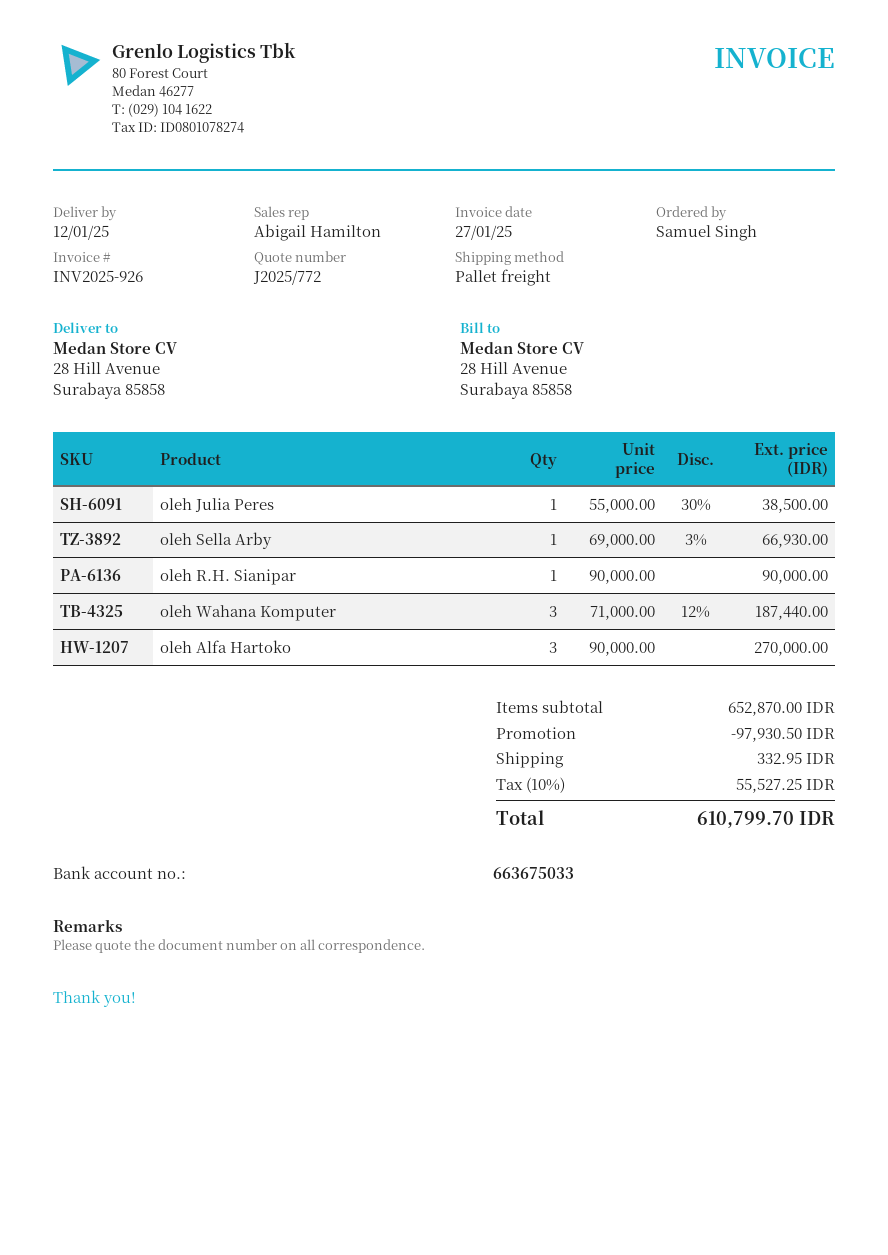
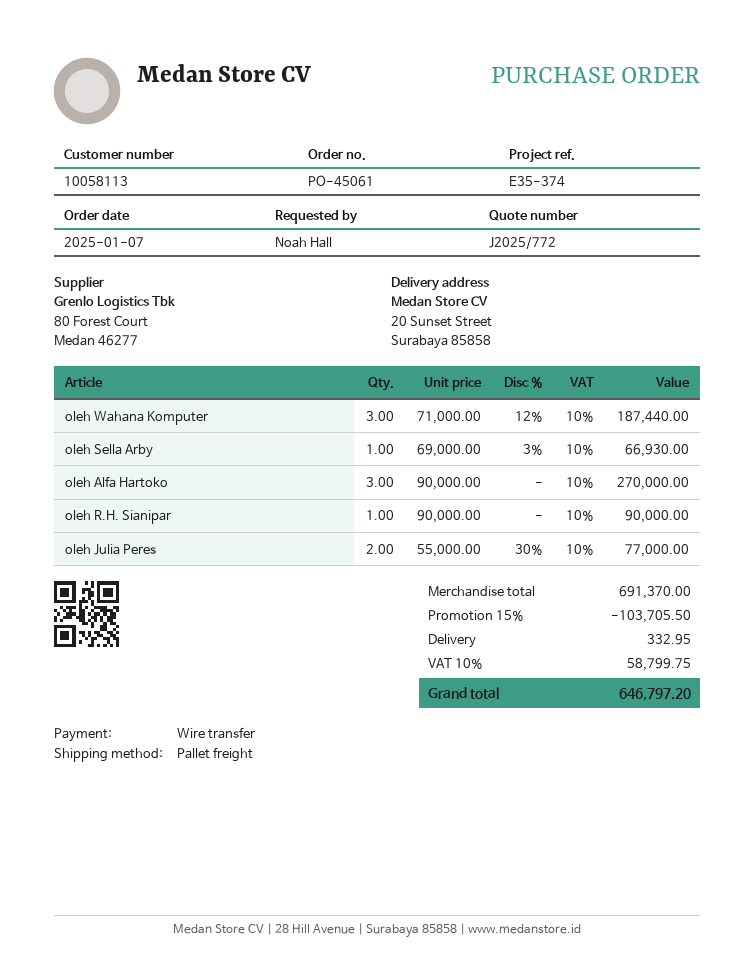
ordered by: Samuel Singh -> Noah Hall
ship to: 28 Hill Avenue, Surabaya 85858 -> 20 Sunset Street, Surabaya 85858
oleh Julia Peres: 1 x 55000.00 - 30% = 38500.00 -> 2 x 55000.00 - 30% = 77000.00
subtotal: 652870.00 -> 691370.00
discount: 97930.50 -> 103705.50
tax: 10% = 55527.25 -> 10% = 58799.75
total: 610799.70 -> 646797.20

